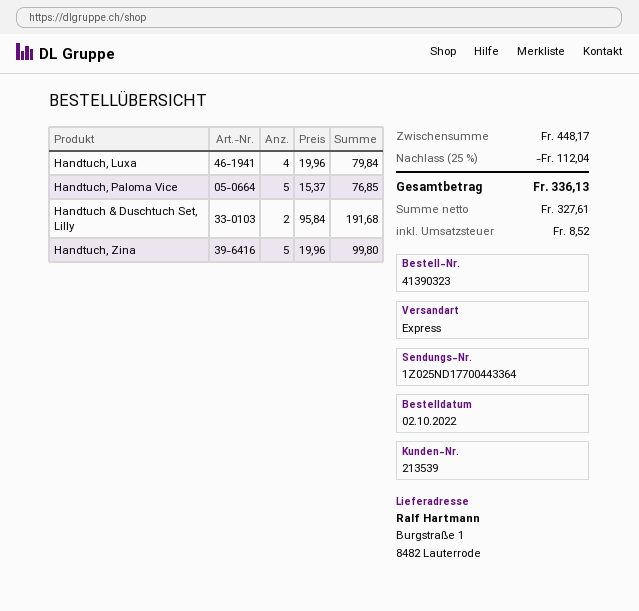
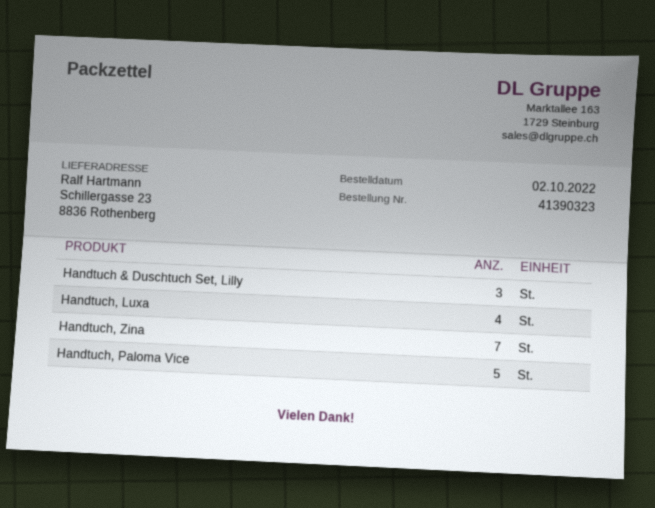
ship to: Burgstraße 1, 8482 Lauterrode -> Schillergasse 23, 8836 Rothenberg
Handtuch & Duschtuch Set, Lilly: 2 -> 3
Handtuch, Zina: 5 -> 7

